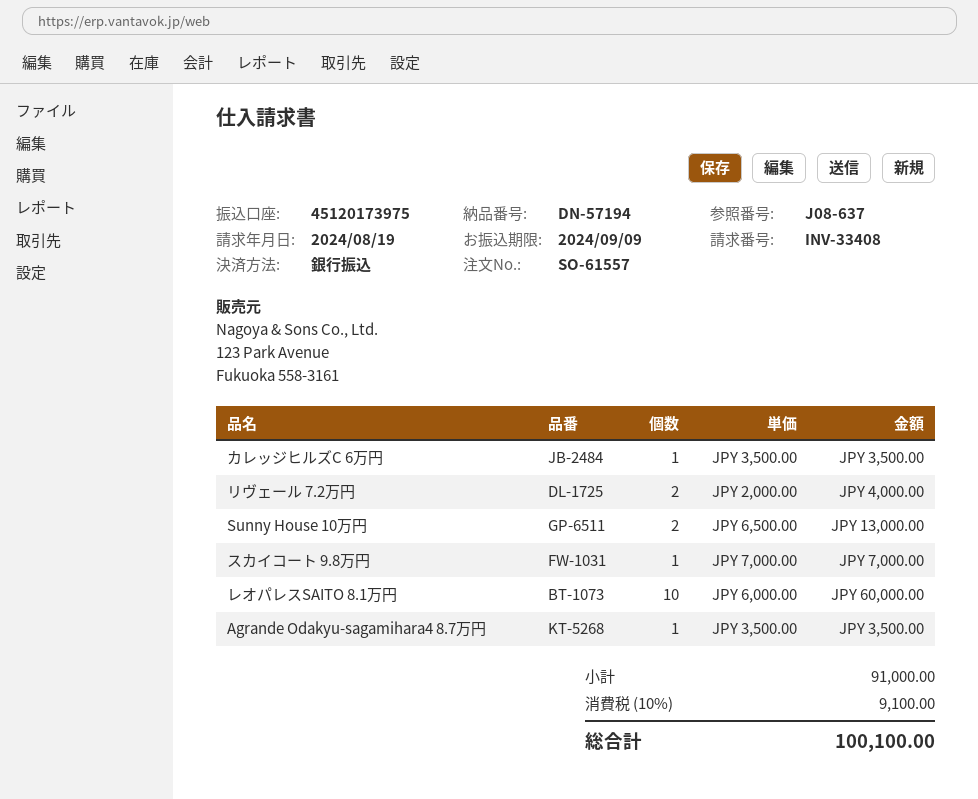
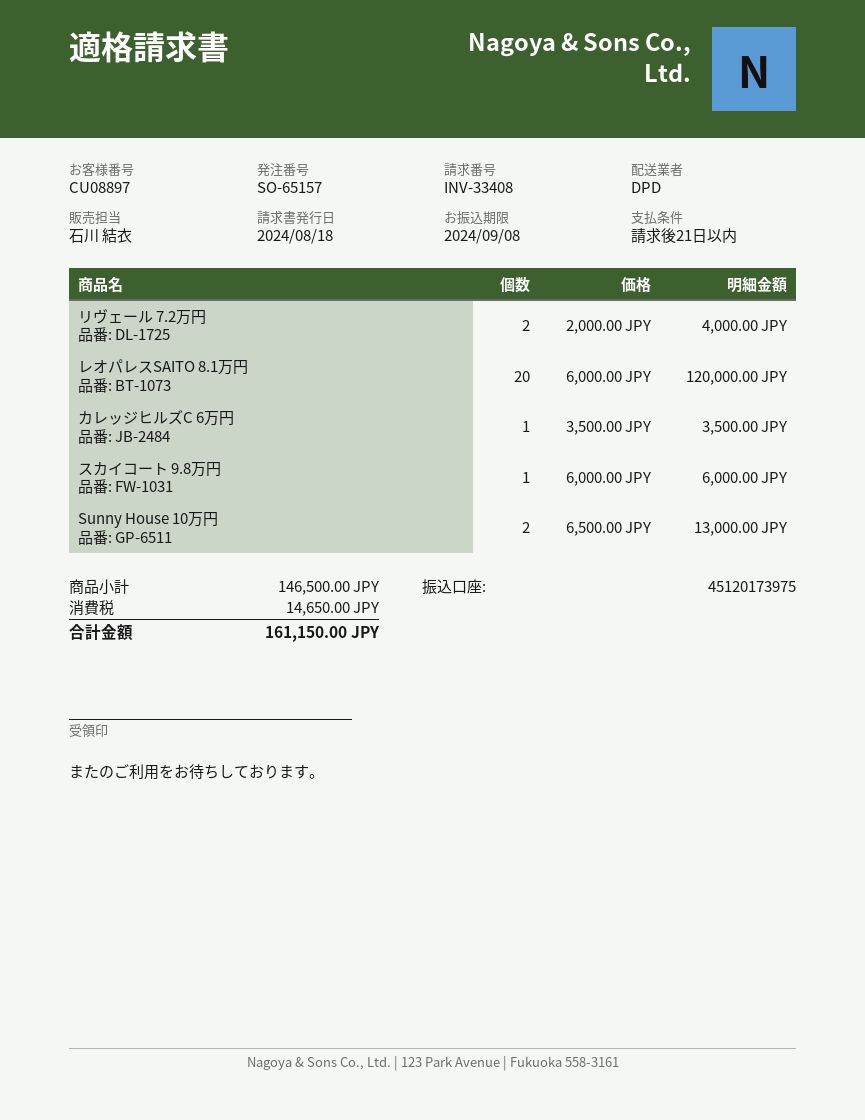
order number: SO-61557 -> SO-65157
invoice date: 2024-08-19 -> 2024-08-18
due date: 2024-09-09 -> 2024-09-08
スカイコート 9.8万円: 1 x 7000.00 = 7000.00 -> 1 x 6000.00 = 6000.00
レオパレスSAITO 8.1万円: 10 x 6000.00 = 60000.00 -> 20 x 6000.00 = 120000.00
Agrande Odakyu-sagamihara4 8.7万円: 1 x 3500.00 = 3500.00 -> none
subtotal: 91000.00 -> 146500.00
tax: 9100.00 -> 14650.00
total: 100100.00 -> 161150.00

